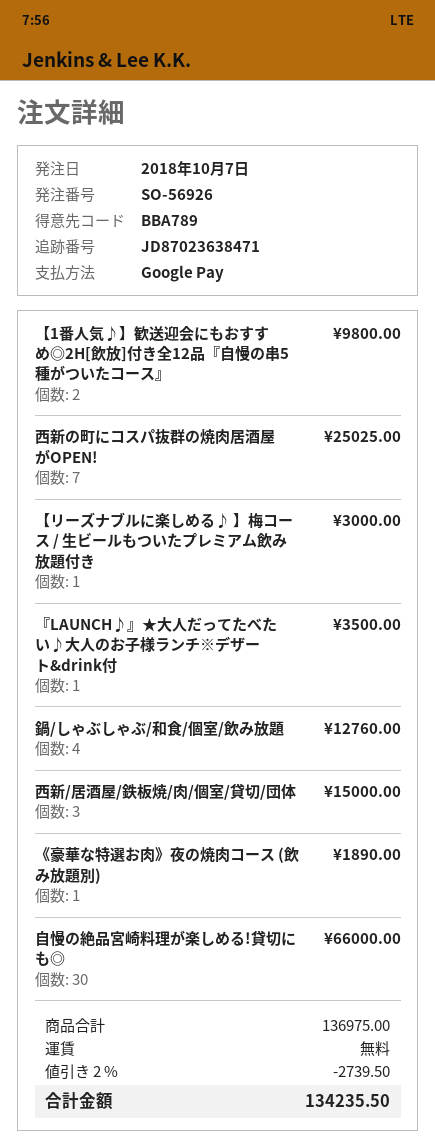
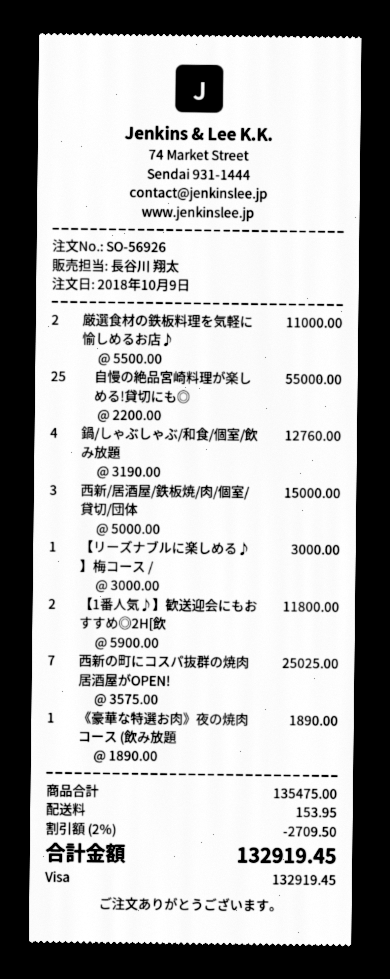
order date: 2018-10-07 -> 2018-10-09
payment method: Google Pay -> Visa
【1番人気♪】歓送迎会にもおすすめ◎2H[飲放]付き全12品『自慢の串5種がついたコース』: 2 for 9800.00 -> 2 for 11800.00
『LAUNCH♪』★大人だってたべたい♪大人のお子様ランチ※デザート&drink付: 1 for 3500.00 -> none
自慢の絶品宮崎料理が楽しめる!貸切にも◎: 30 for 66000.00 -> 25 for 55000.00
厳選食材の鉄板料理を気軽に愉しめるお店♪: none -> 2 for 11000.00
subtotal: 136975.00 -> 135475.00
discount: 2% = 2739.50 -> 2% = 2709.50
shipping: 0.00 -> 153.95
total: 134235.50 -> 132919.45

